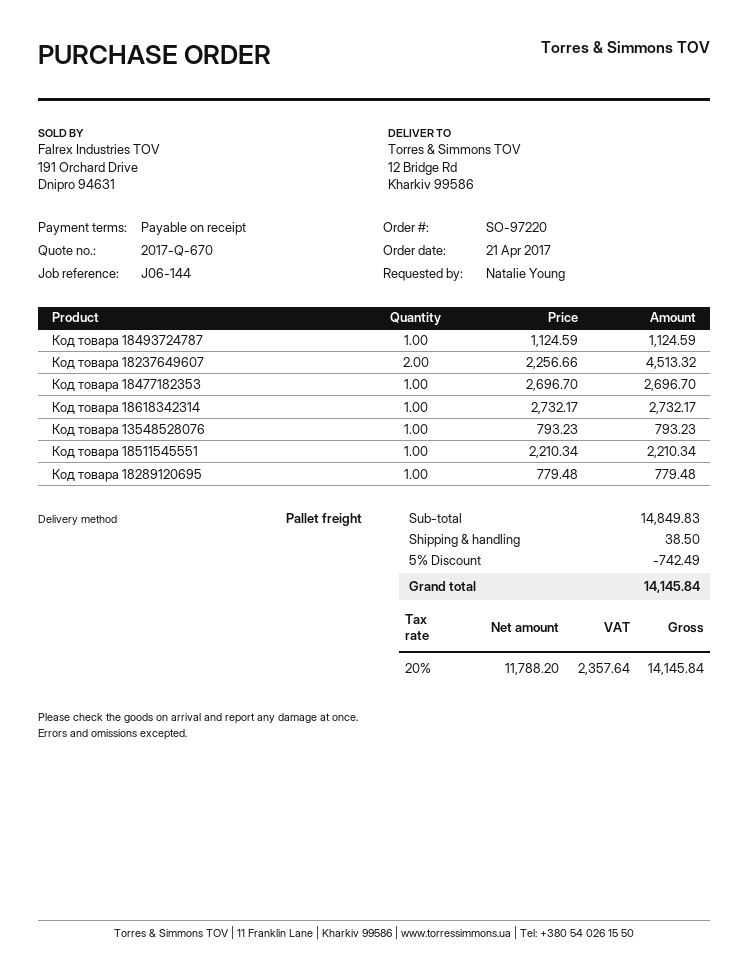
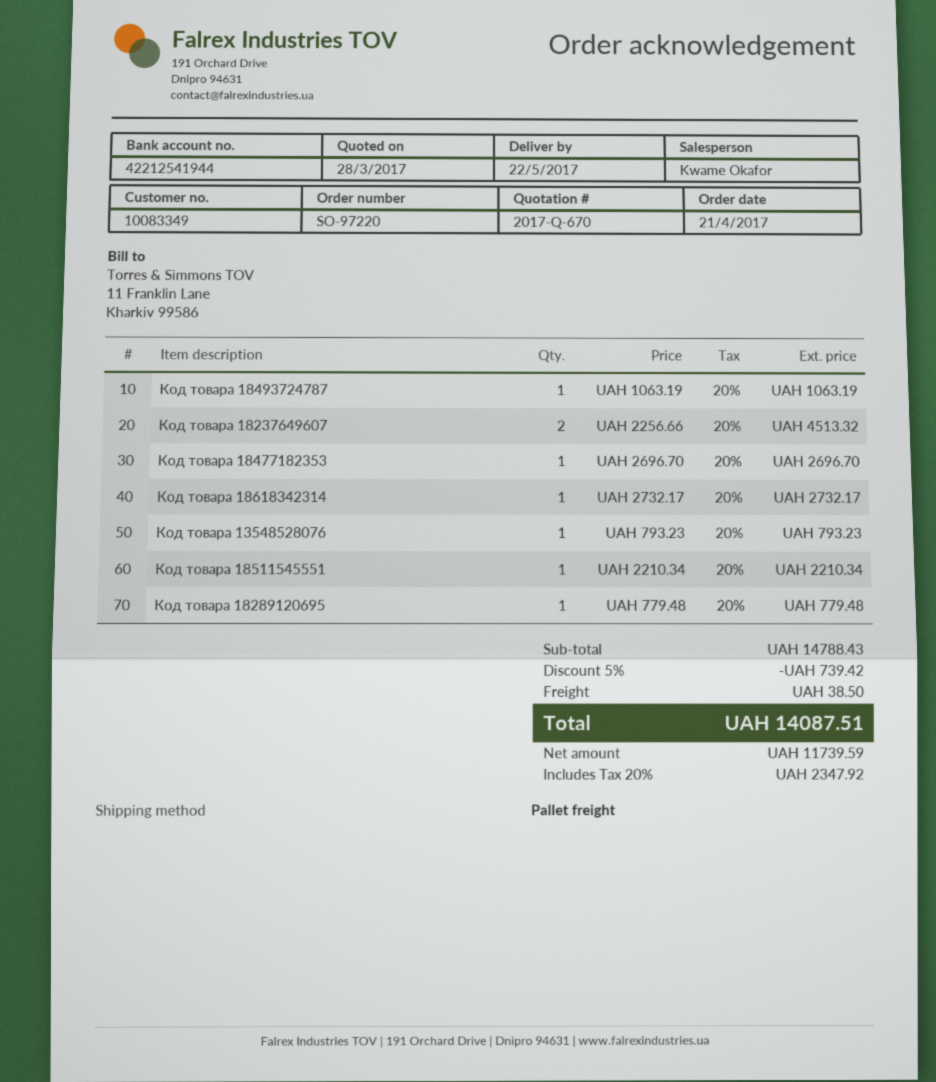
Код товара 18493724787: 1 x 1124.59 = 1124.59 -> 1 x 1063.19 = 1063.19
subtotal: 14849.83 -> 14788.43
discount: 5% = 742.49 -> 5% = 739.42
net: 11788.20 -> 11739.59
tax: 20% = 2357.64 -> 20% = 2347.92
total: 14145.84 -> 14087.51

